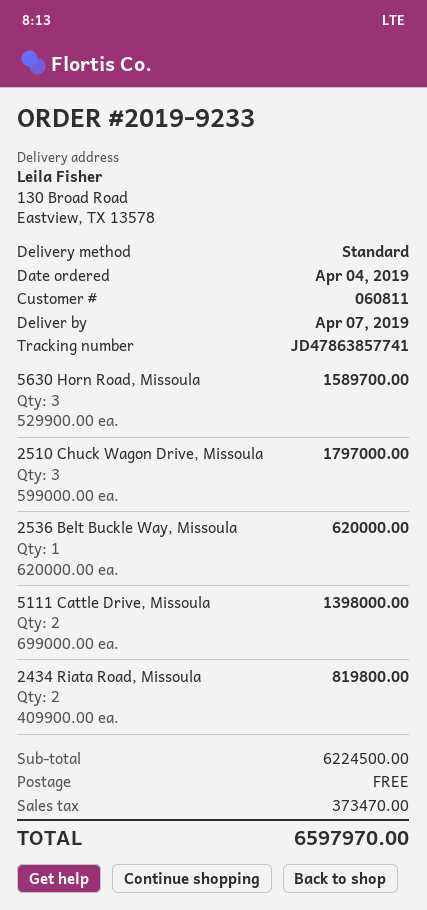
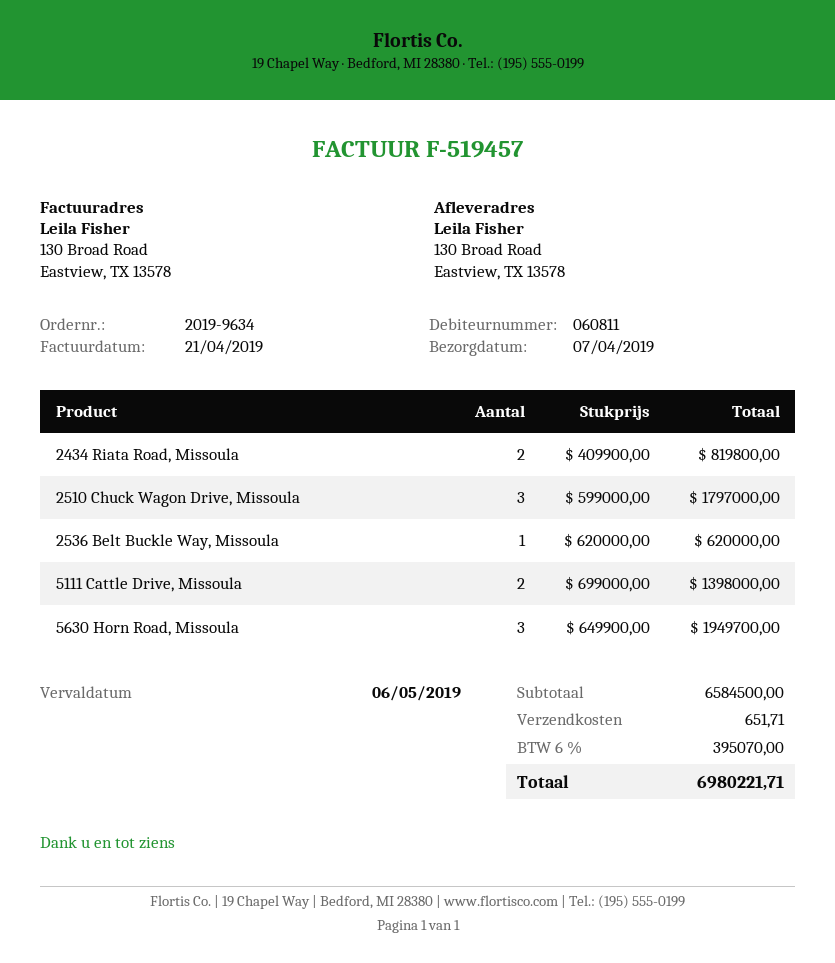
order number: 2019-9233 -> 2019-9634
5630 Horn Road, Missoula: 3 x 529900.00 = 1589700.00 -> 3 x 649900.00 = 1949700.00
subtotal: 6224500.00 -> 6584500.00
shipping: 0.00 -> 651.71
tax: 373470.00 -> 395070.00
total: 6597970.00 -> 6980221.71

